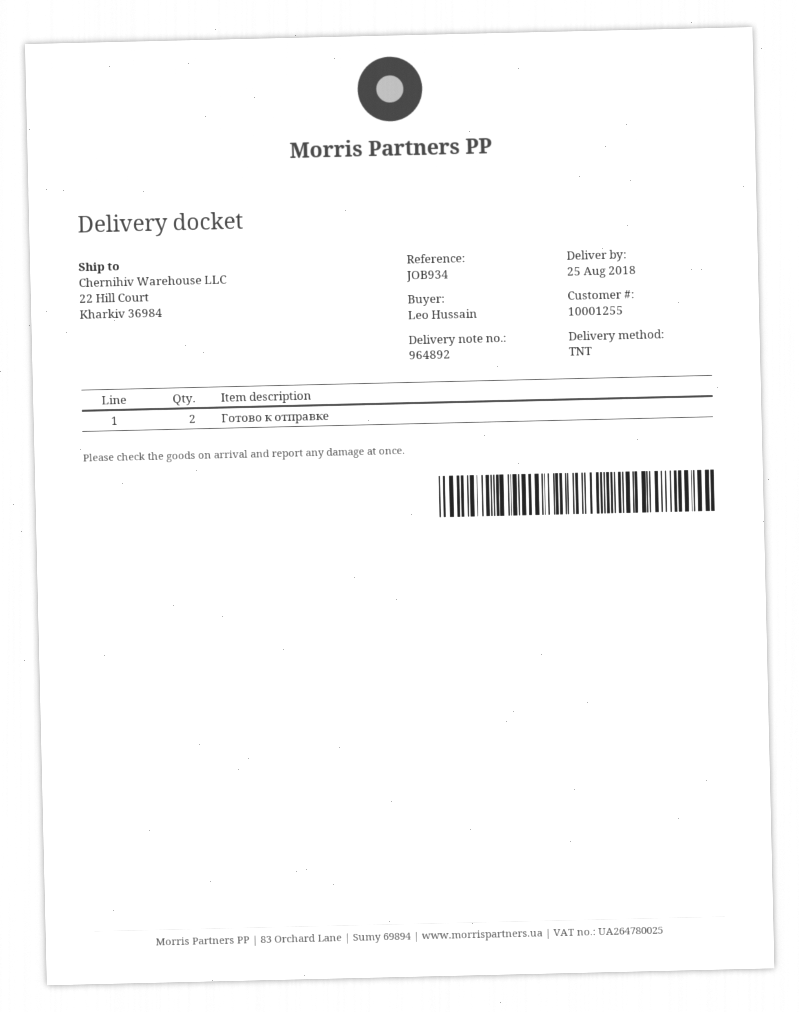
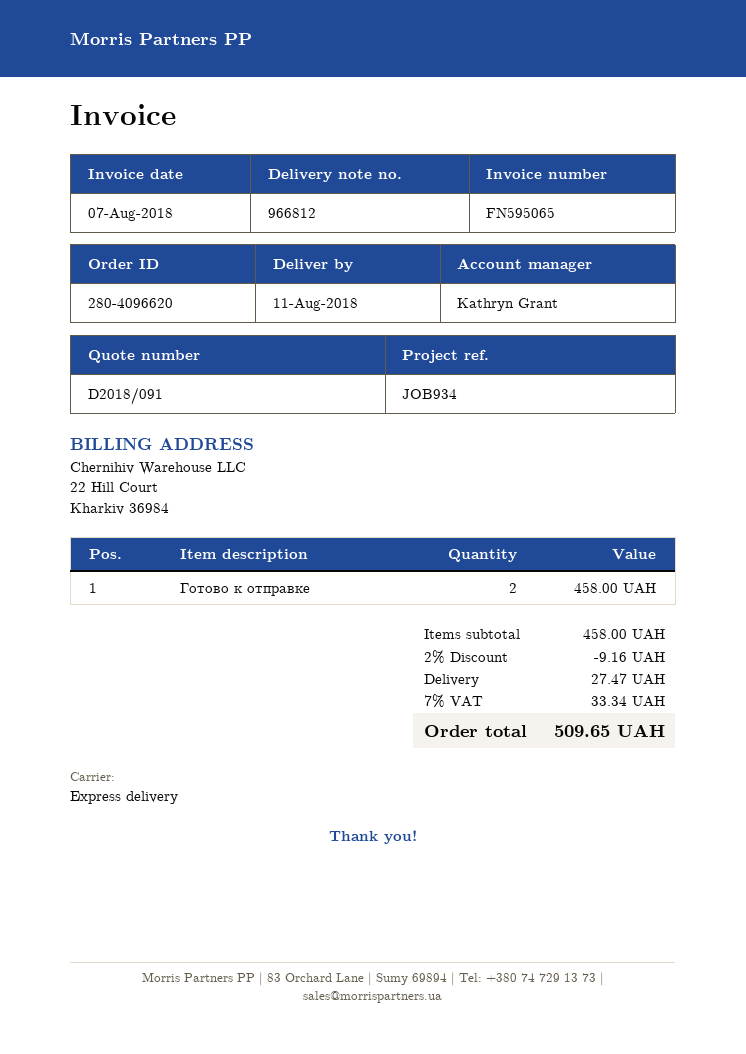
delivery note number: 964892 -> 966812
delivery date: 2018-08-25 -> 2018-08-11
shipping method: TNT -> express

